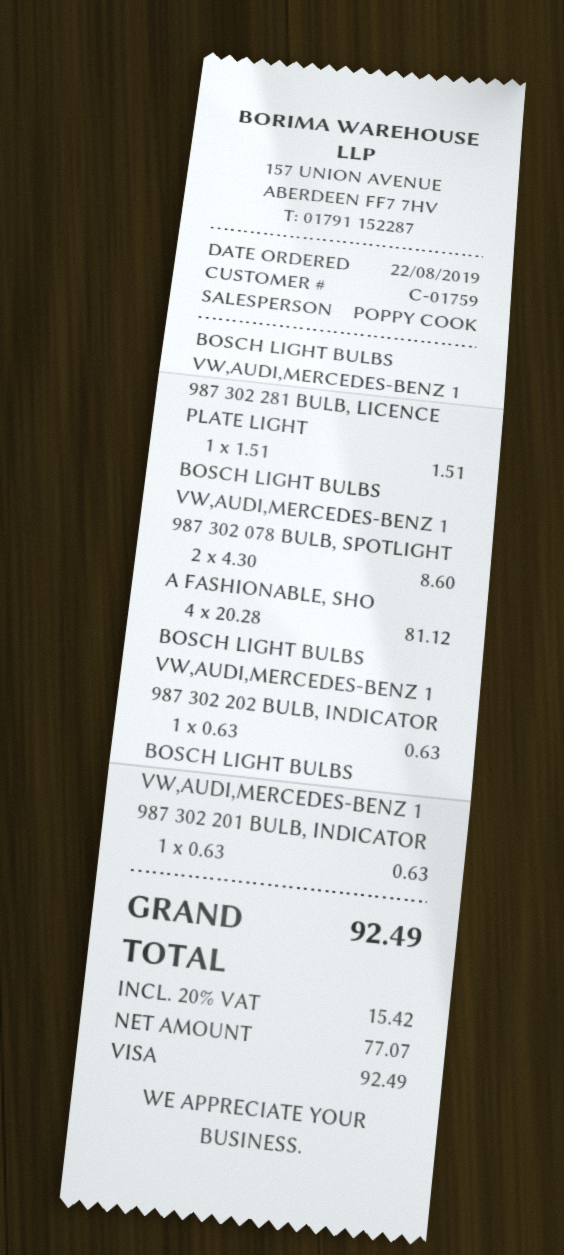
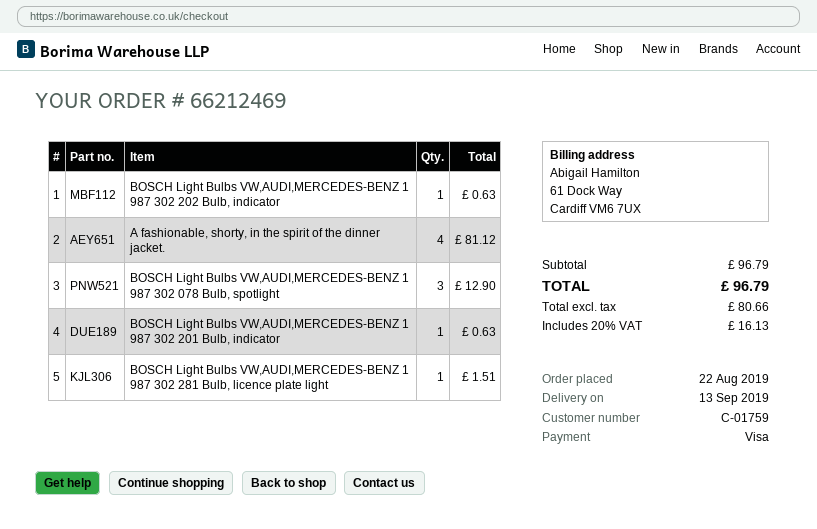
BOSCH LIGHT BULBS VW,AUDI,MERCEDES-BENZ 1 987 302 078 BULB, SPOTLIGHT: 2 for 8.60 -> 3 for 12.90
net: 77.07 -> 80.66
tax: 20% = 15.42 -> 20% = 16.13
total: 92.49 -> 96.79

